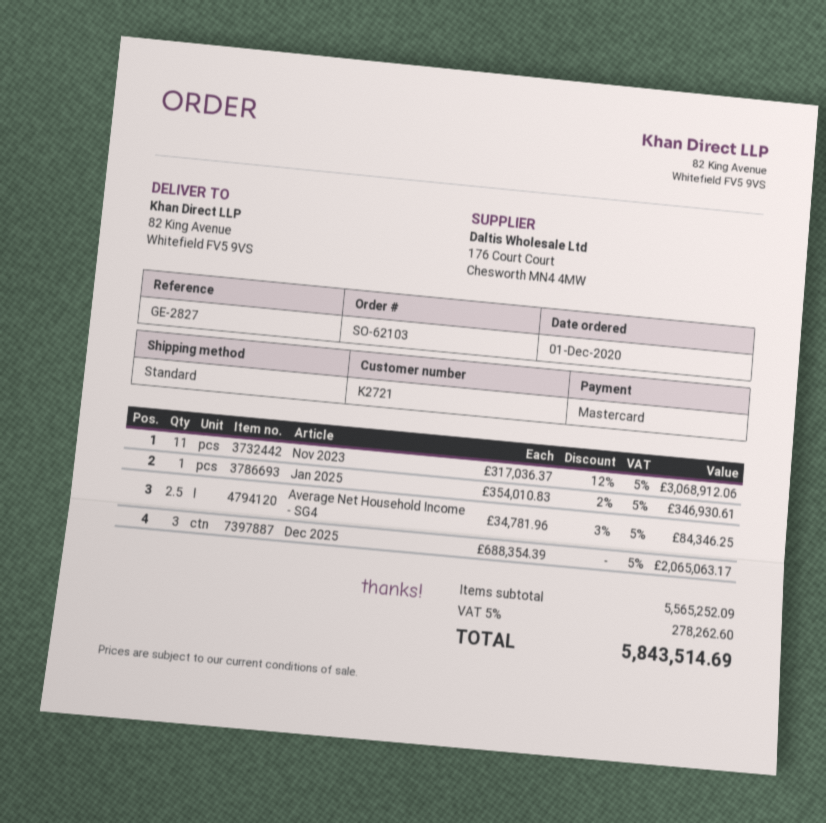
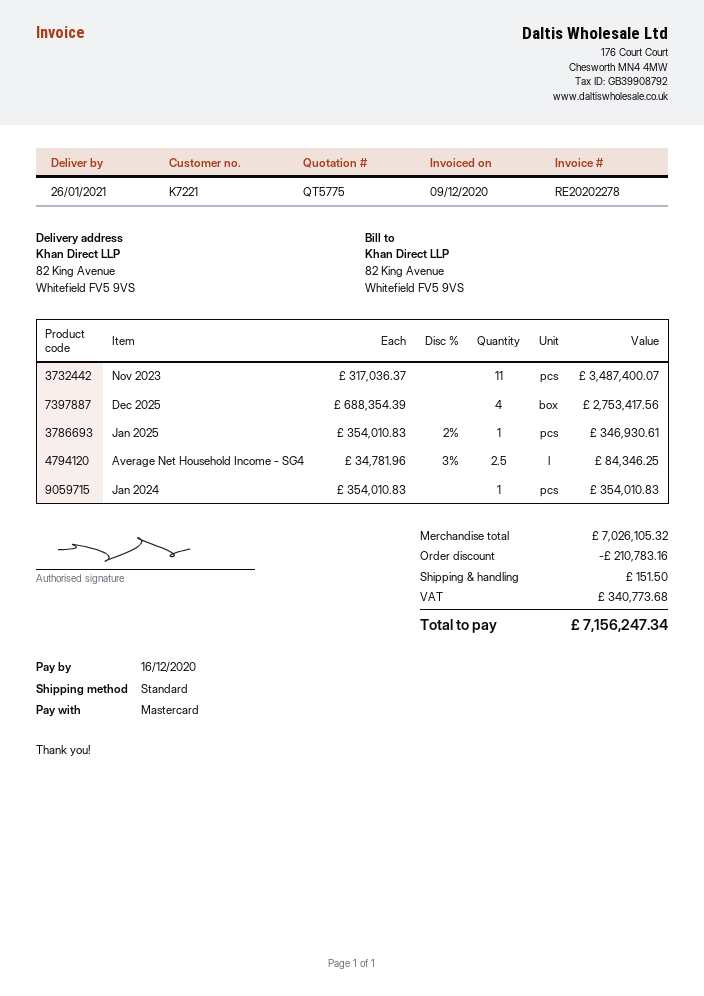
customer number: K2721 -> K7221
Nov 2023: 11 x 317036.37 - 12% = 3068912.06 -> 11 x 317036.37 = 3487400.07
Dec 2025: 3 x 688354.39 = 2065063.17 -> 4 x 688354.39 = 2753417.56
Jan 2024: none -> 1 x 354010.83 = 354010.83
subtotal: 5565252.09 -> 7026105.32
discount: none -> 210783.16
shipping: none -> 151.50
tax: 278262.60 -> 340773.68
total: 5843514.69 -> 7156247.34

